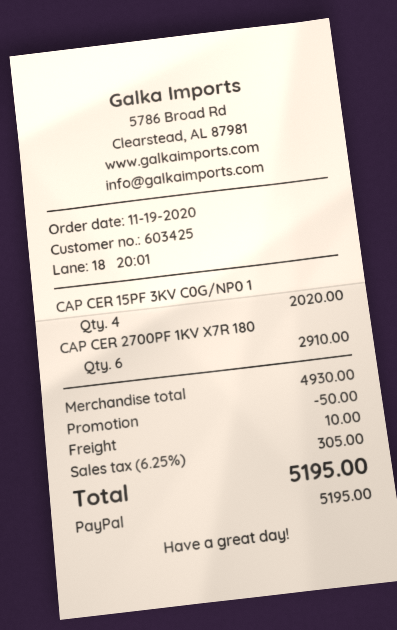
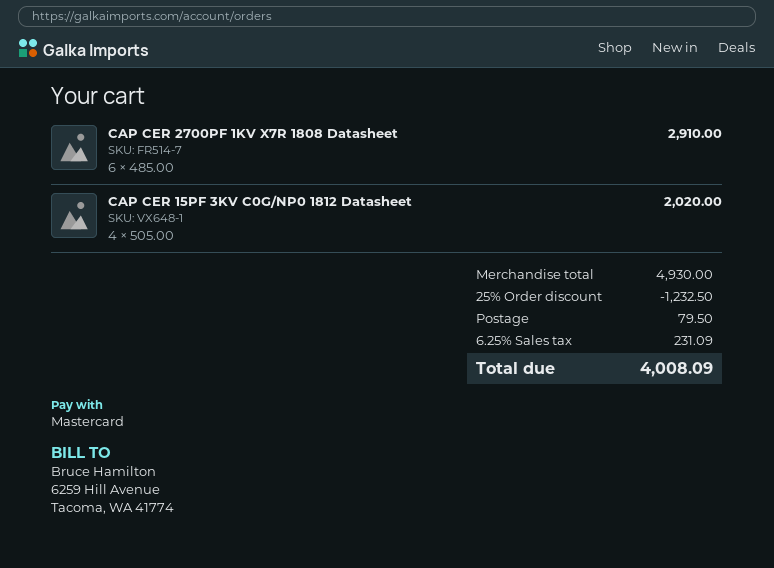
payment method: PayPal -> Mastercard
discount: 50.00 -> 1232.50
shipping: 10.00 -> 79.50
tax: 6.25% = 305.00 -> 6.25% = 231.09
total: 5195.00 -> 4008.09

